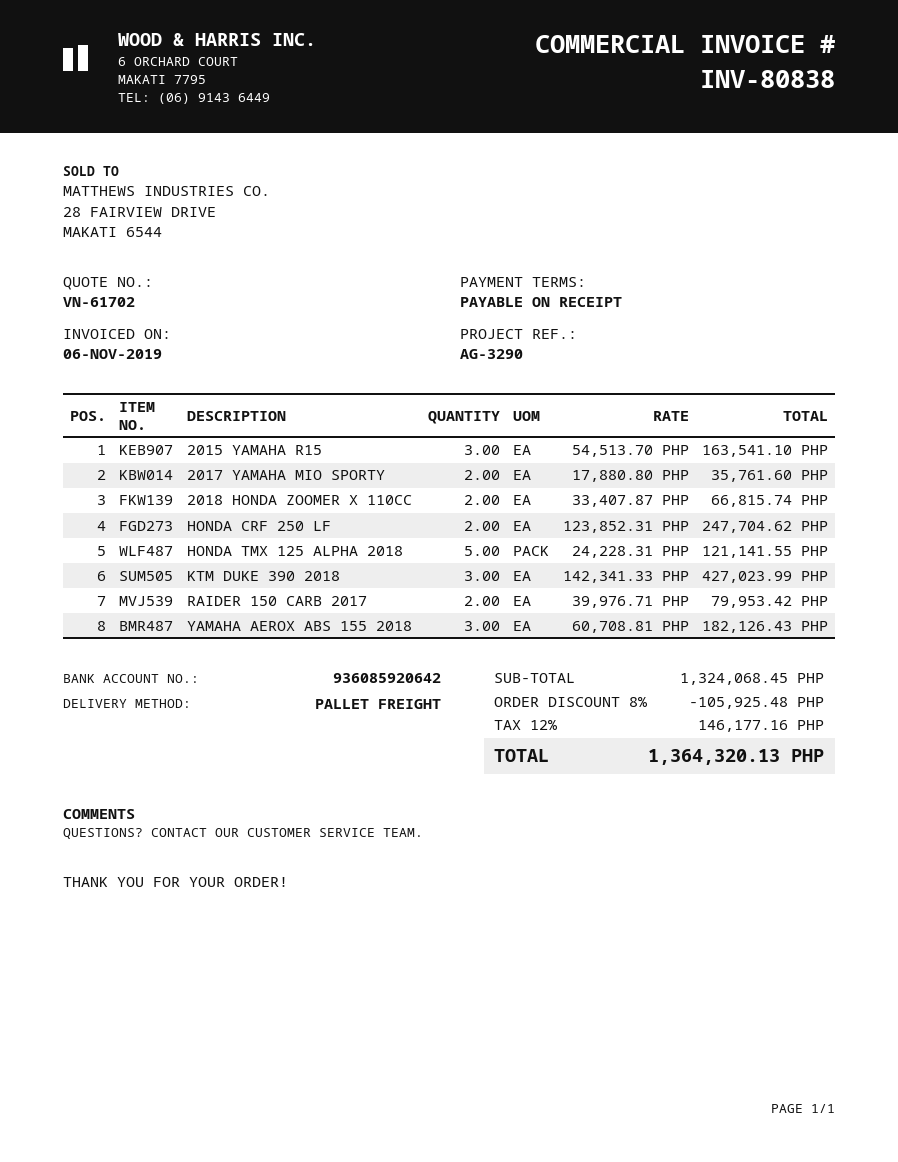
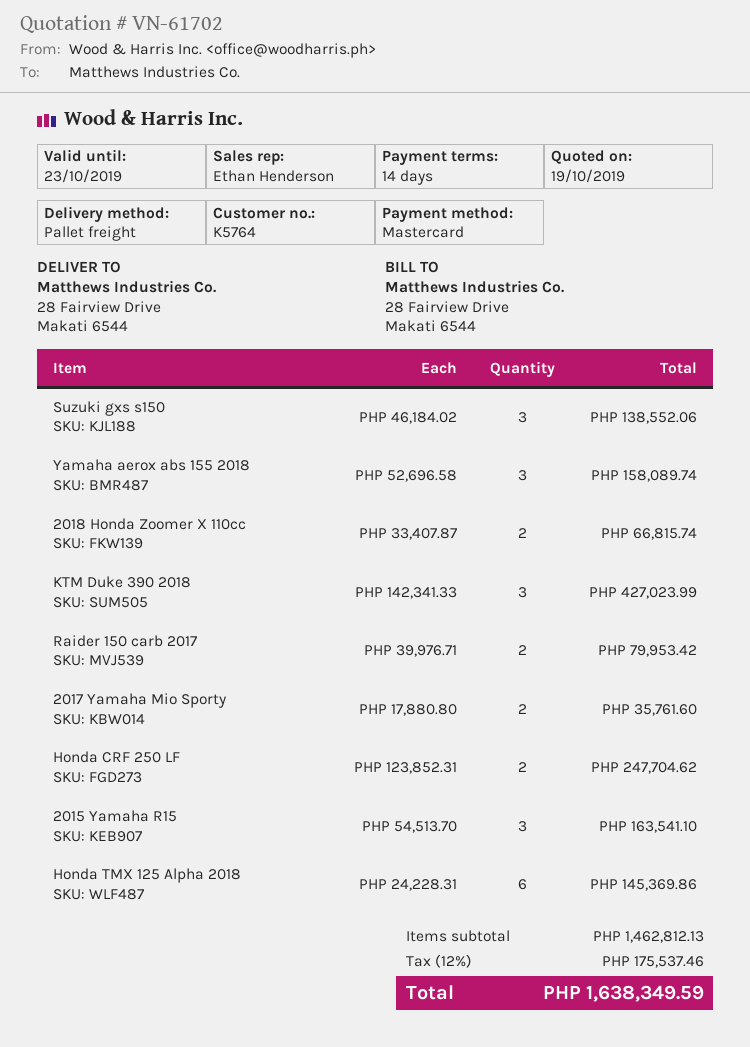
payment terms: on receipt -> 14 days
HONDA TMX 125 ALPHA 2018: 5 x 24228.31 = 121141.55 -> 6 x 24228.31 = 145369.86
YAMAHA AEROX ABS 155 2018: 3 x 60708.81 = 182126.43 -> 3 x 52696.58 = 158089.74
Suzuki gxs s150: none -> 3 x 46184.02 = 138552.06
subtotal: 1324068.45 -> 1462812.13
discount: 8% = 105925.48 -> none
tax: 12% = 146177.16 -> 12% = 175537.46
total: 1364320.13 -> 1638349.59

